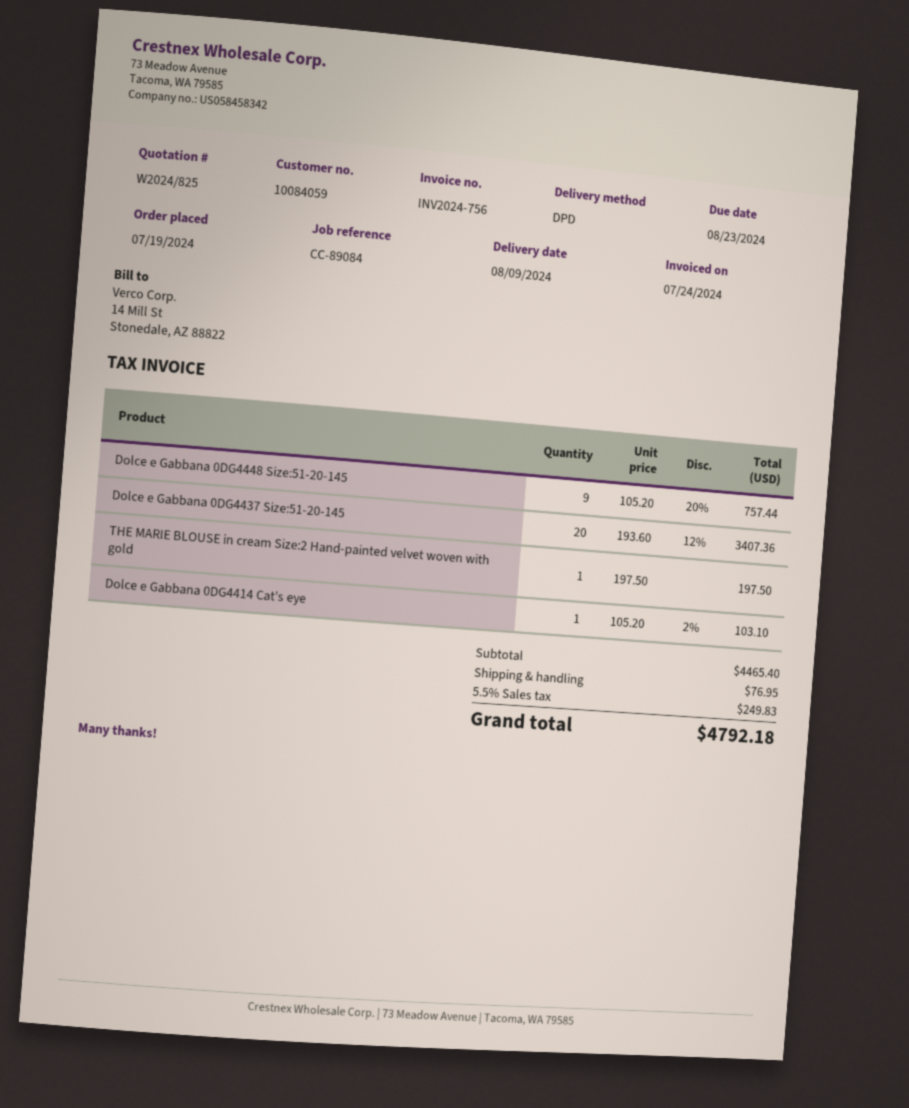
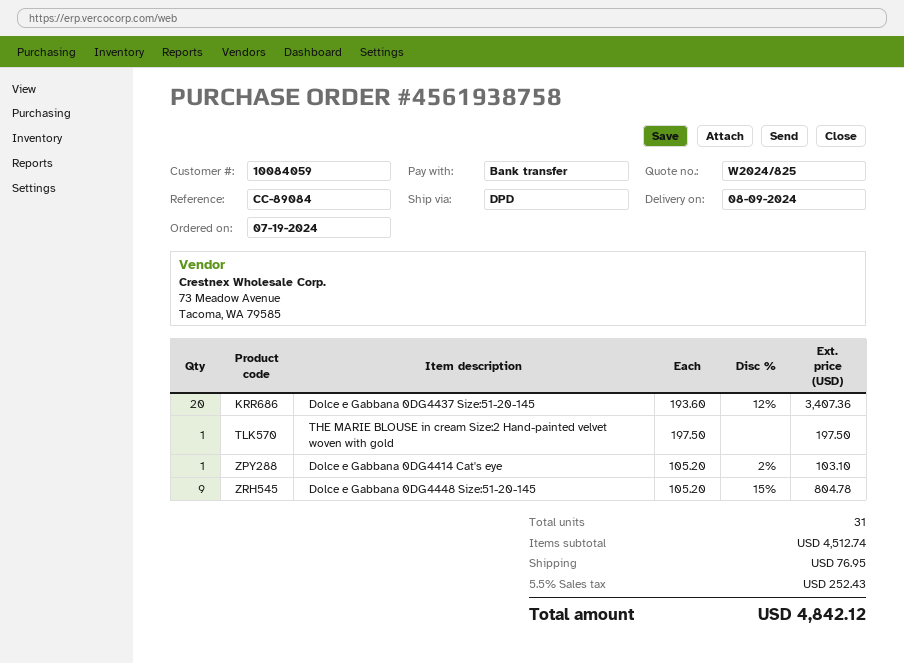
Dolce e Gabbana 0DG4448 Size:51-20-145: 9 x 105.20 - 20% = 757.44 -> 9 x 105.20 - 15% = 804.78
subtotal: 4465.40 -> 4512.74
tax: 5.5% = 249.83 -> 5.5% = 252.43
total: 4792.18 -> 4842.12

